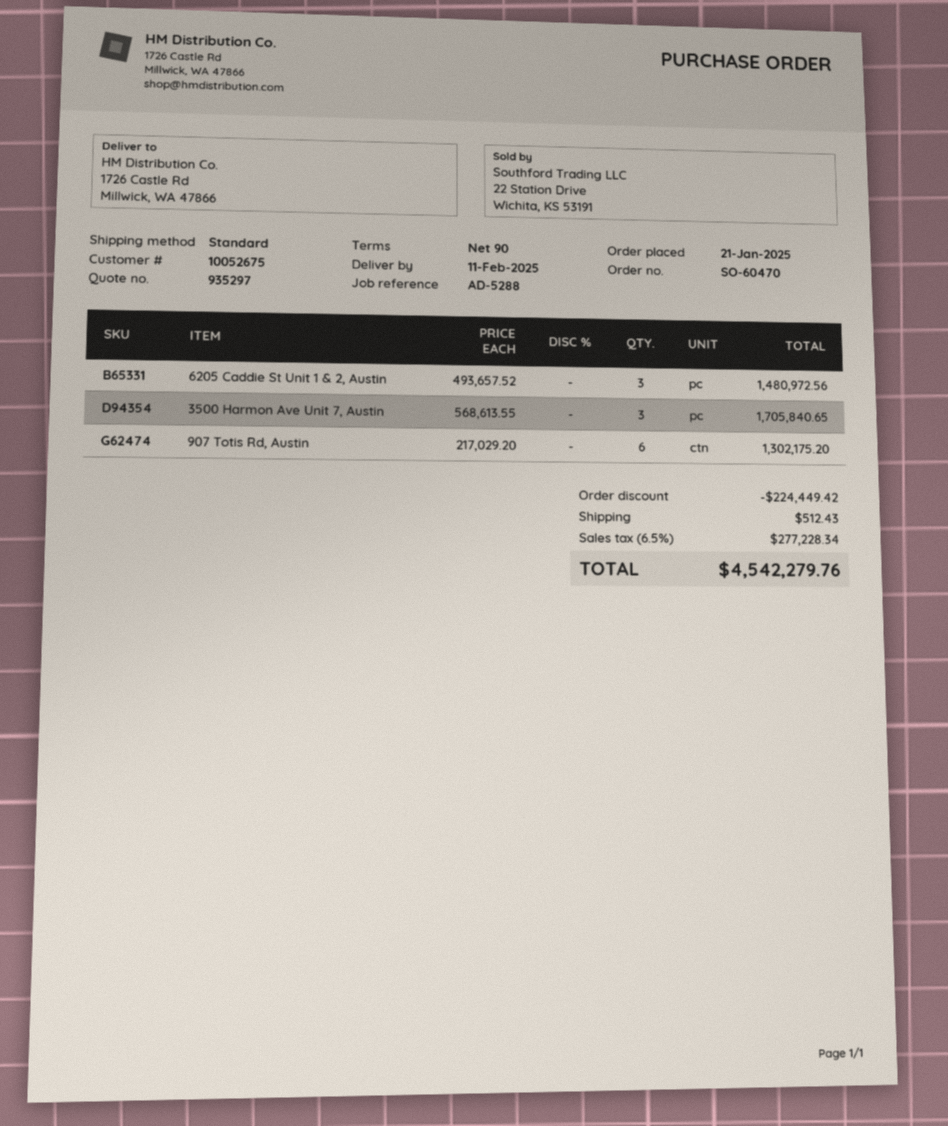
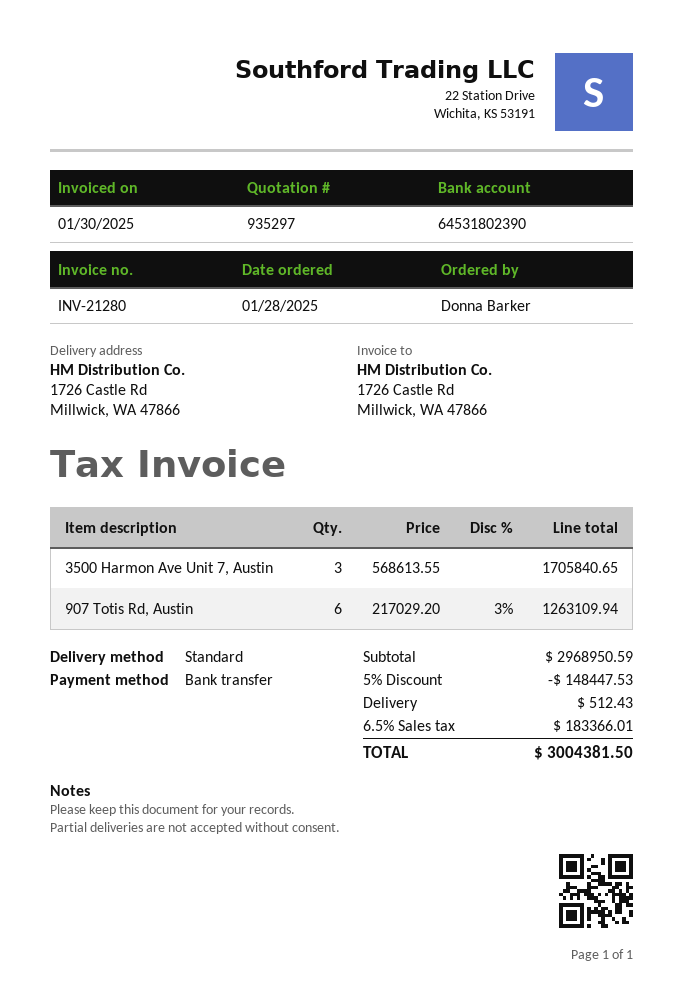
order date: 2025-01-21 -> 2025-01-28
6205 Caddie St Unit 1 & 2, Austin: 3 x 493657.52 = 1480972.56 -> none
907 Totis Rd, Austin: 6 x 217029.20 = 1302175.20 -> 6 x 217029.20 - 3% = 1263109.94
discount: 224449.42 -> 148447.53
tax: 6.5% = 277228.34 -> 6.5% = 183366.01
total: 4542279.76 -> 3004381.50

